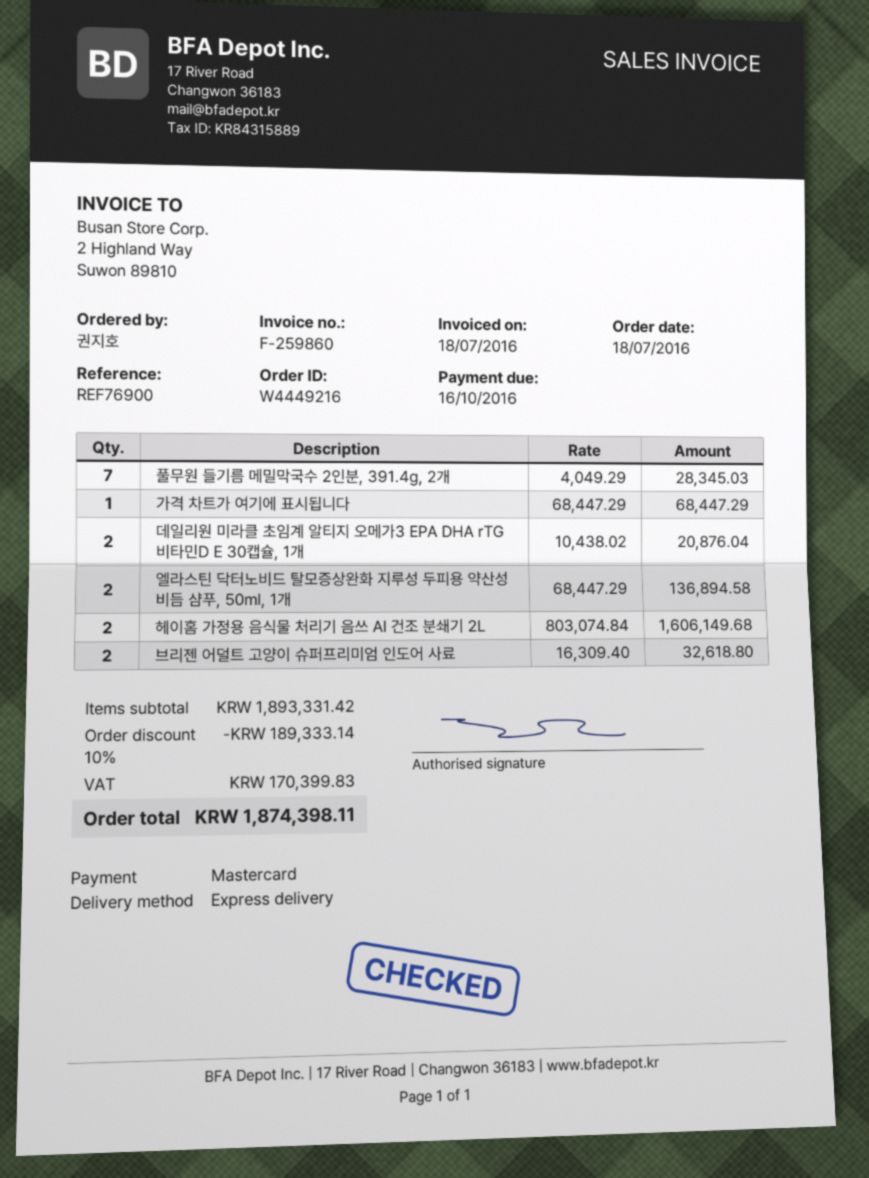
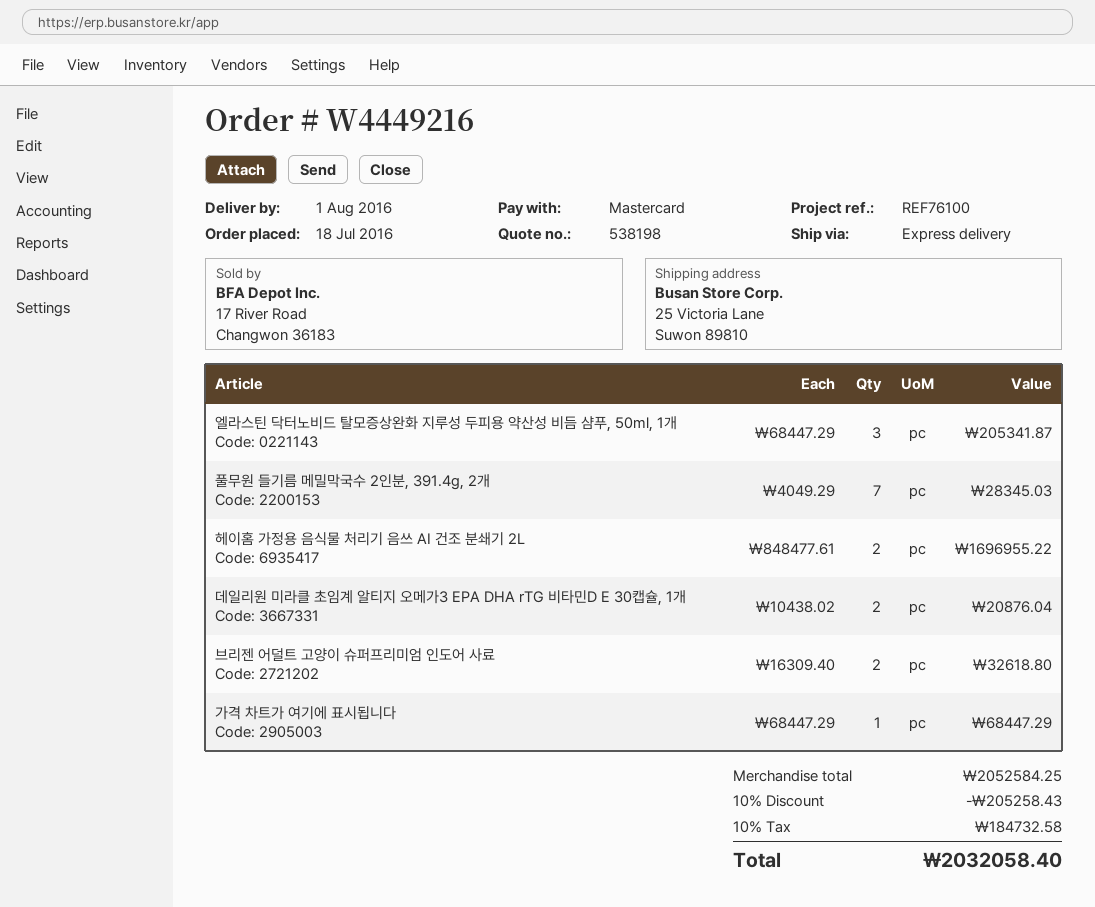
reference: REF76900 -> REF76100
엘라스틴 닥터노비드 탈모증상완화 지루성 두피용 약산성 비듬 샴푸, 50ml, 1개: 2 x 68447.29 = 136894.58 -> 3 x 68447.29 = 205341.87
헤이홈 가정용 음식물 처리기 음쓰 AI 건조 분쇄기 2L: 2 x 803074.84 = 1606149.68 -> 2 x 848477.61 = 1696955.22
subtotal: 1893331.42 -> 2052584.25
discount: 10% = 189333.14 -> 10% = 205258.43
tax: 170399.83 -> 184732.58
total: 1874398.11 -> 2032058.40

